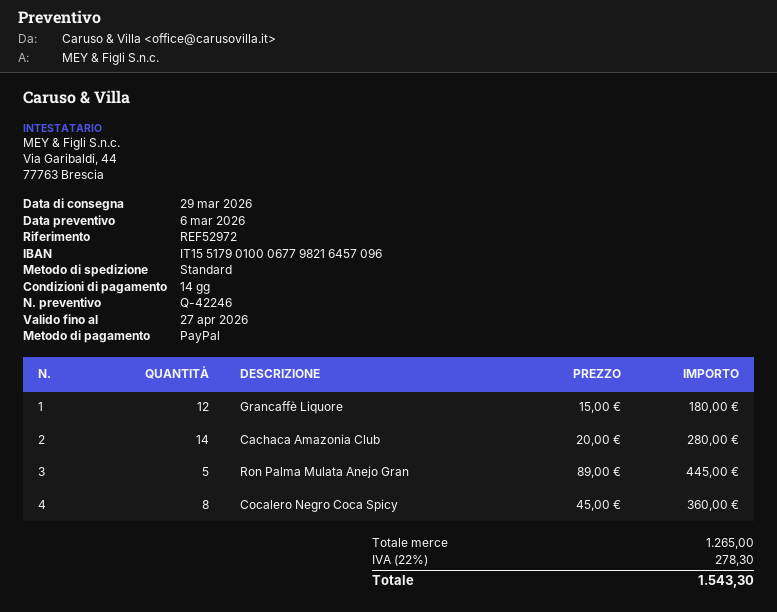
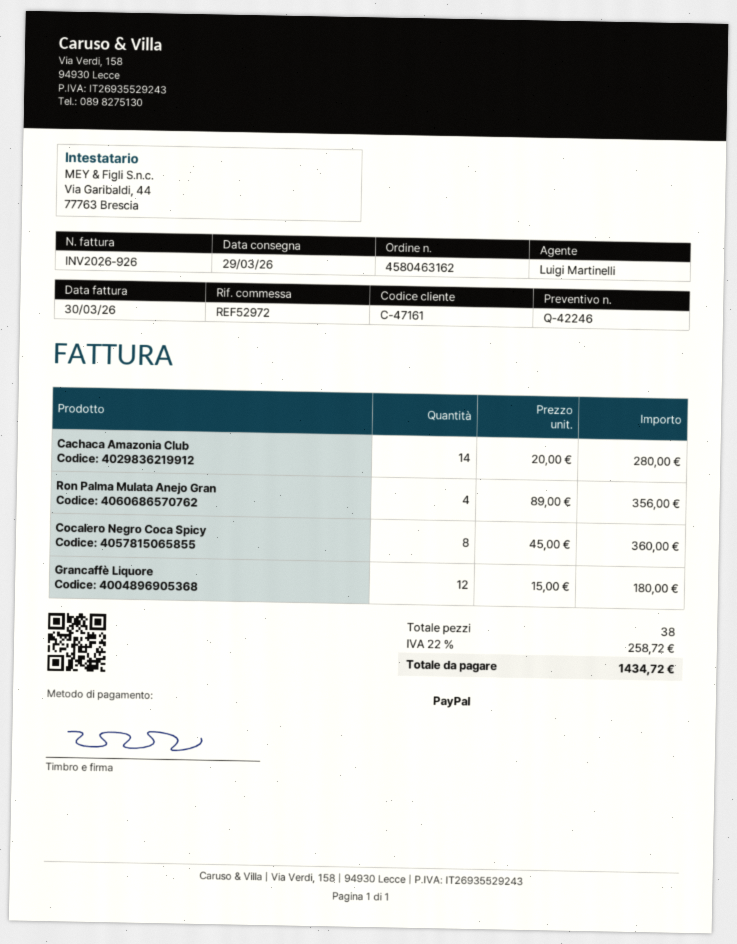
Ron Palma Mulata Anejo Gran: 5 x 89.00 = 445.00 -> 4 x 89.00 = 356.00
tax: 22% = 278.30 -> 22% = 258.72
total: 1543.30 -> 1434.72

